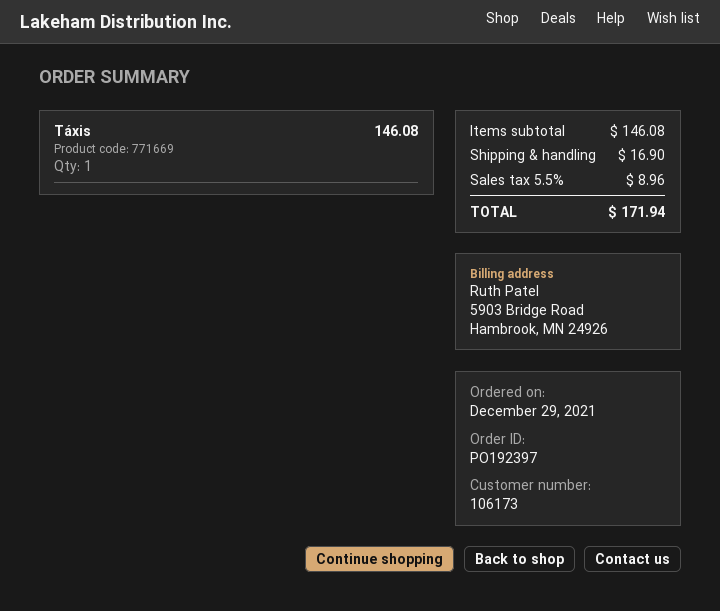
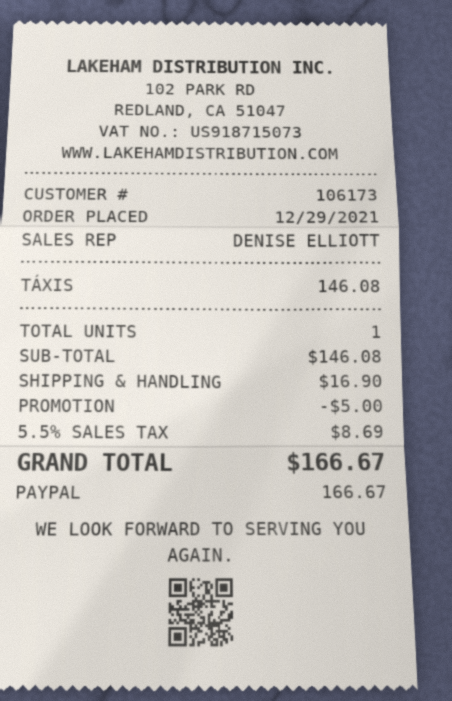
discount: none -> 5.00
tax: 5.5% = 8.96 -> 5.5% = 8.69
total: 171.94 -> 166.67

